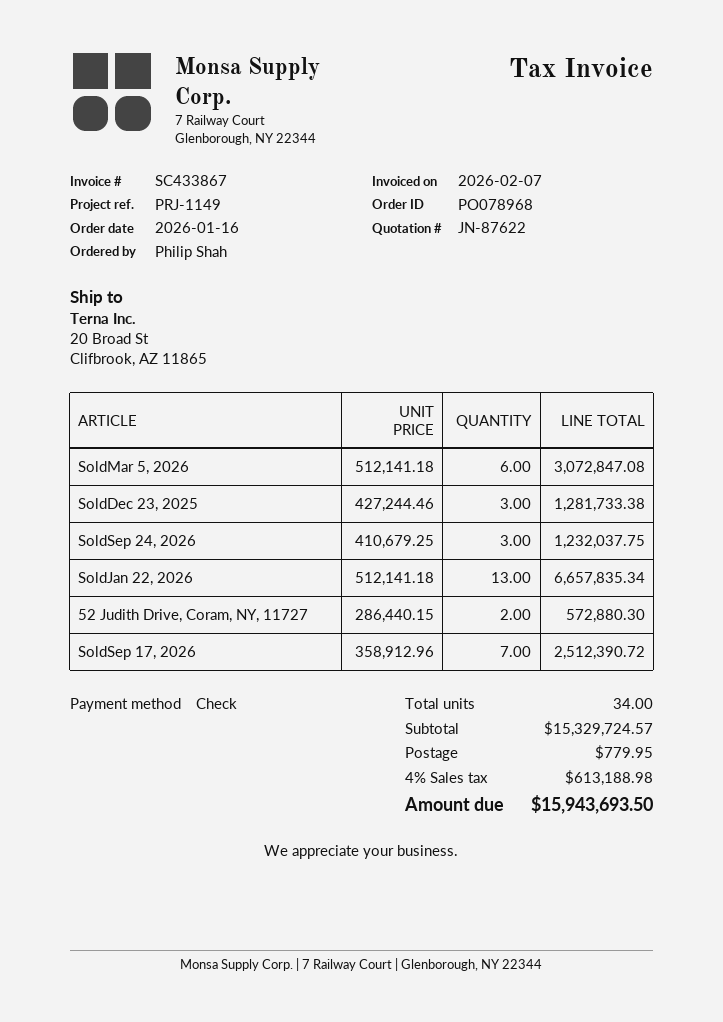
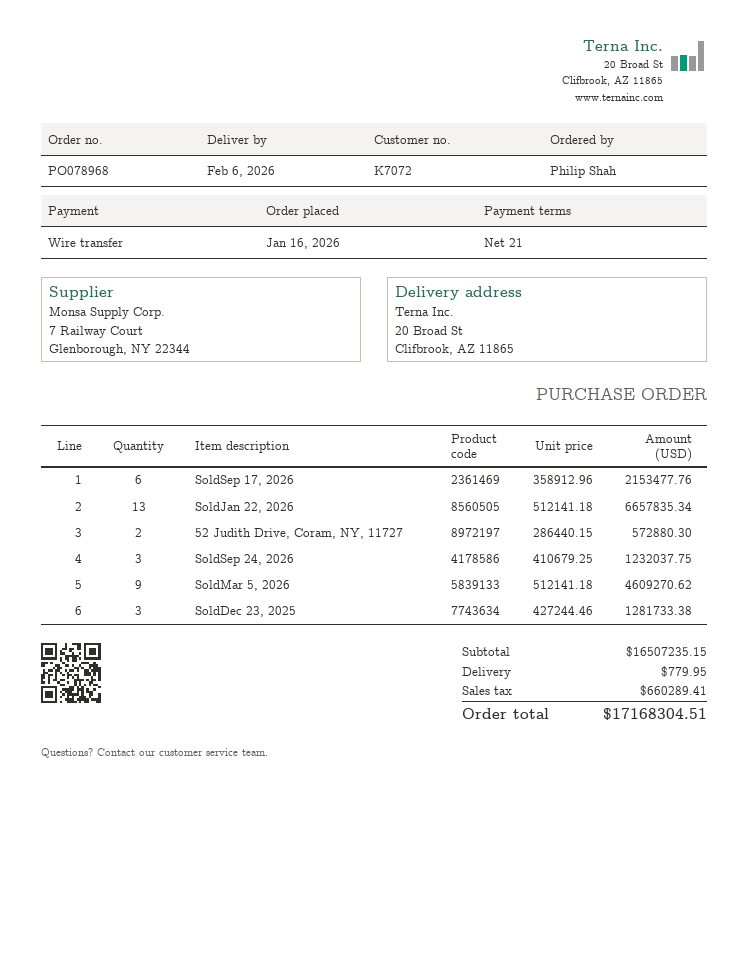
payment method: cheque -> bank transfer
SoldMar 5, 2026: 6 x 512141.18 = 3072847.08 -> 9 x 512141.18 = 4609270.62
SoldSep 17, 2026: 7 x 358912.96 = 2512390.72 -> 6 x 358912.96 = 2153477.76
subtotal: 15329724.57 -> 16507235.15
tax: 613188.98 -> 660289.41
total: 15943693.50 -> 17168304.51

